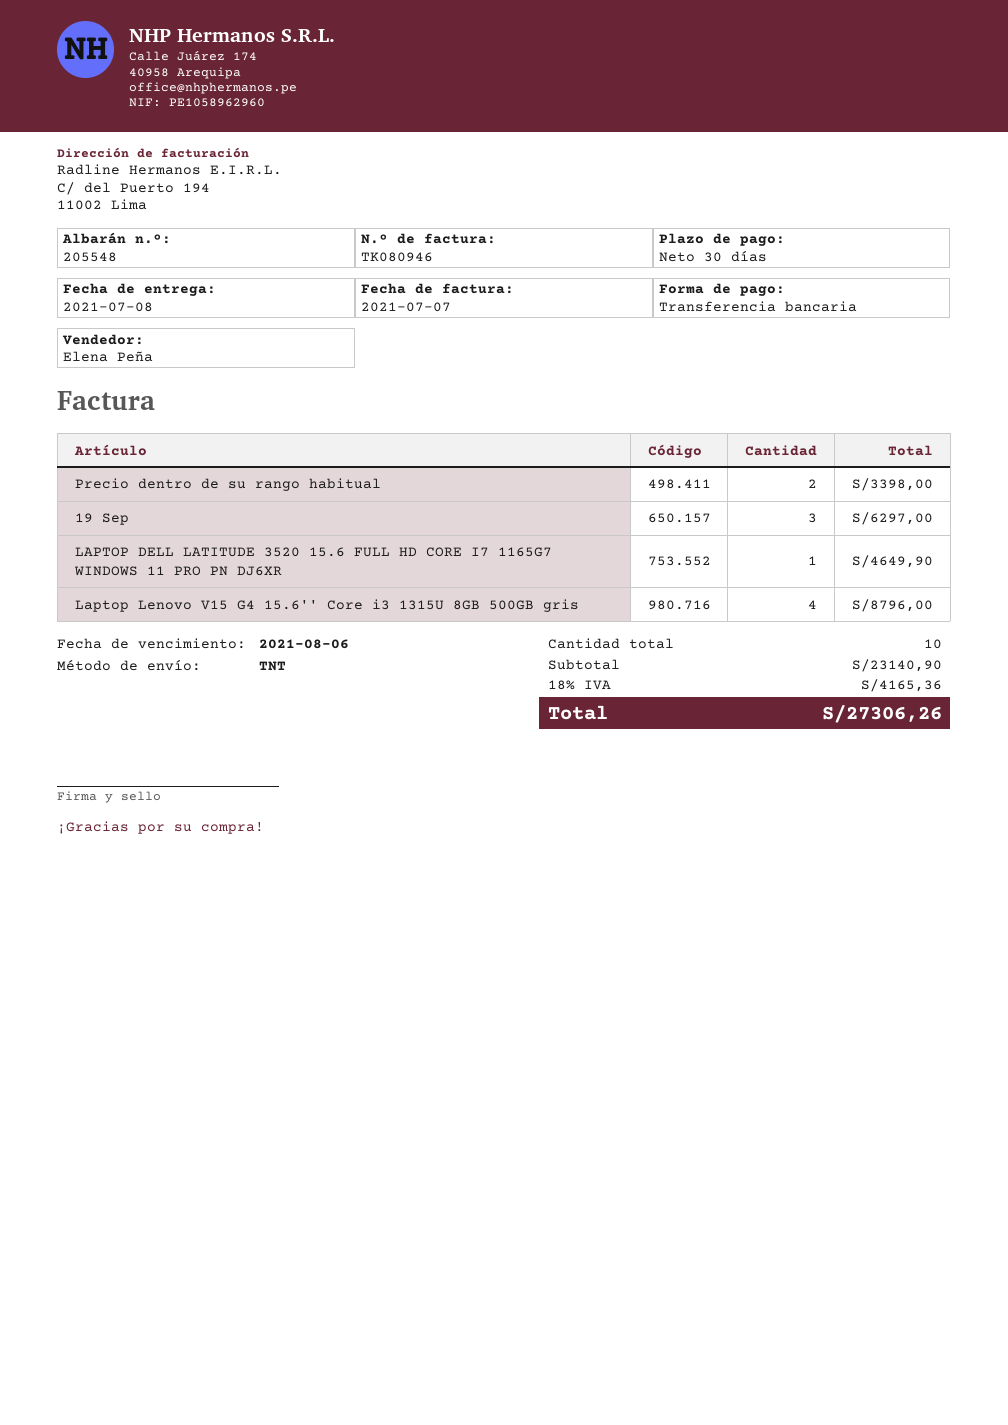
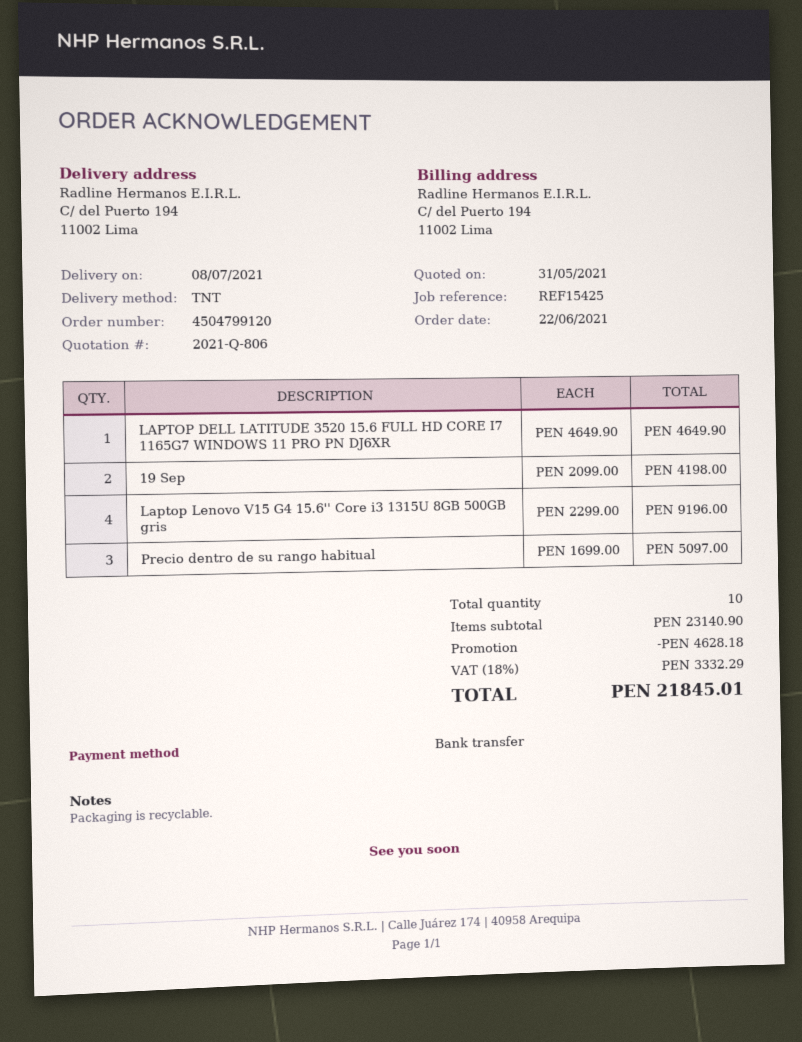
Precio dentro de su rango habitual: 2 for 3398.00 -> 3 for 5097.00
19 Sep: 3 for 6297.00 -> 2 for 4198.00
Laptop Lenovo V15 G4 15.6'' Core i3 1315U 8GB 500GB gris: 4 for 8796.00 -> 4 for 9196.00
discount: none -> 4628.18
tax: 18% = 4165.36 -> 18% = 3332.29
total: 27306.26 -> 21845.01

